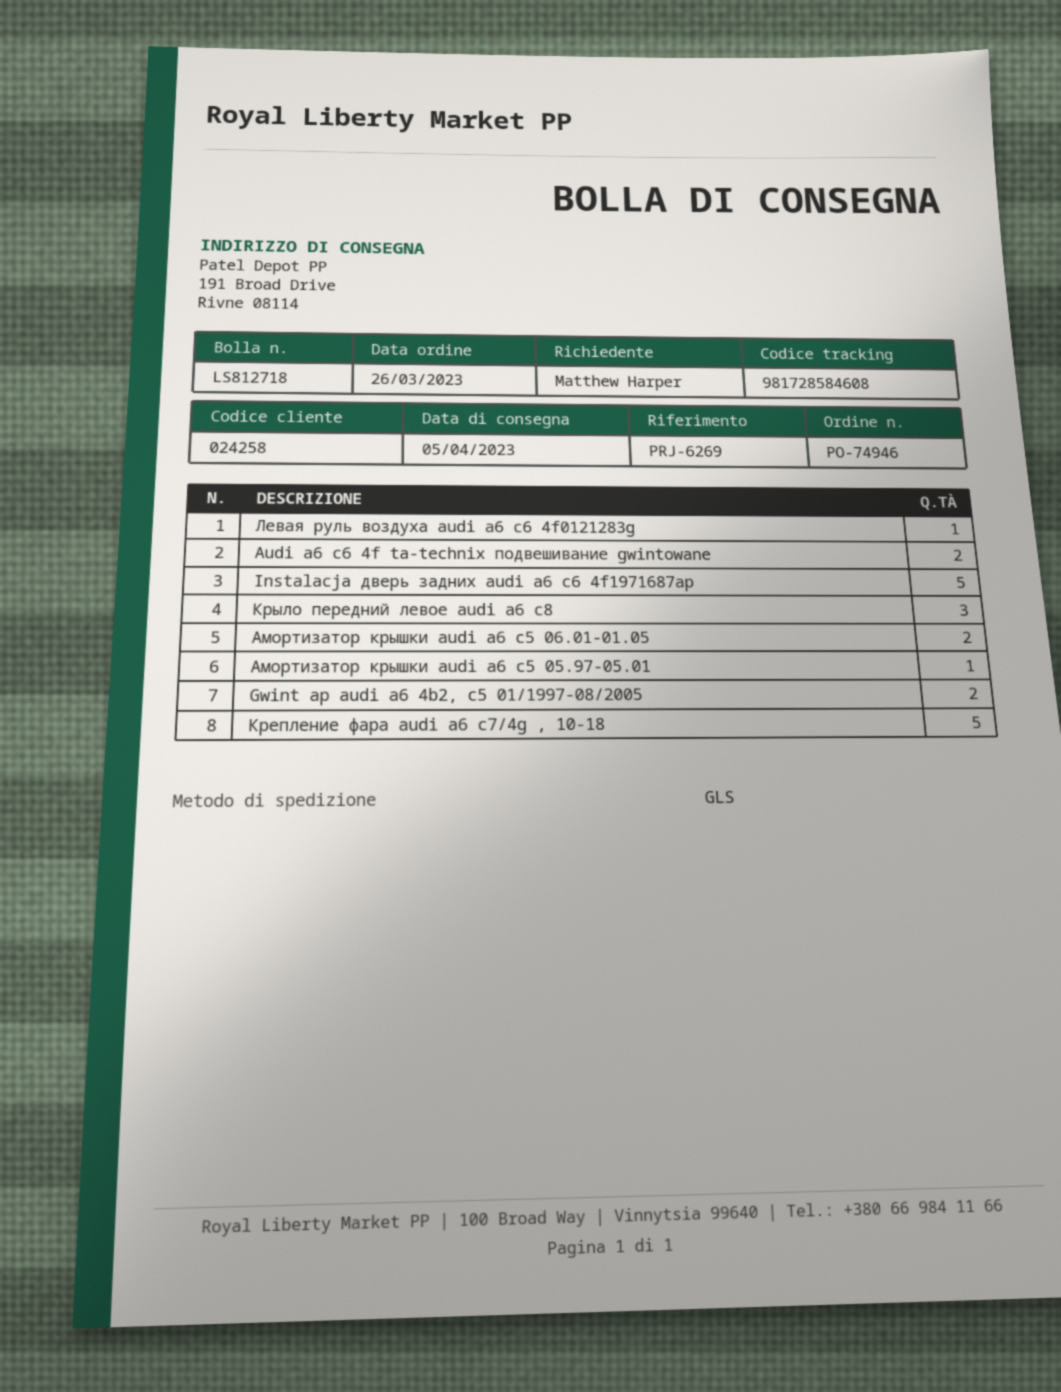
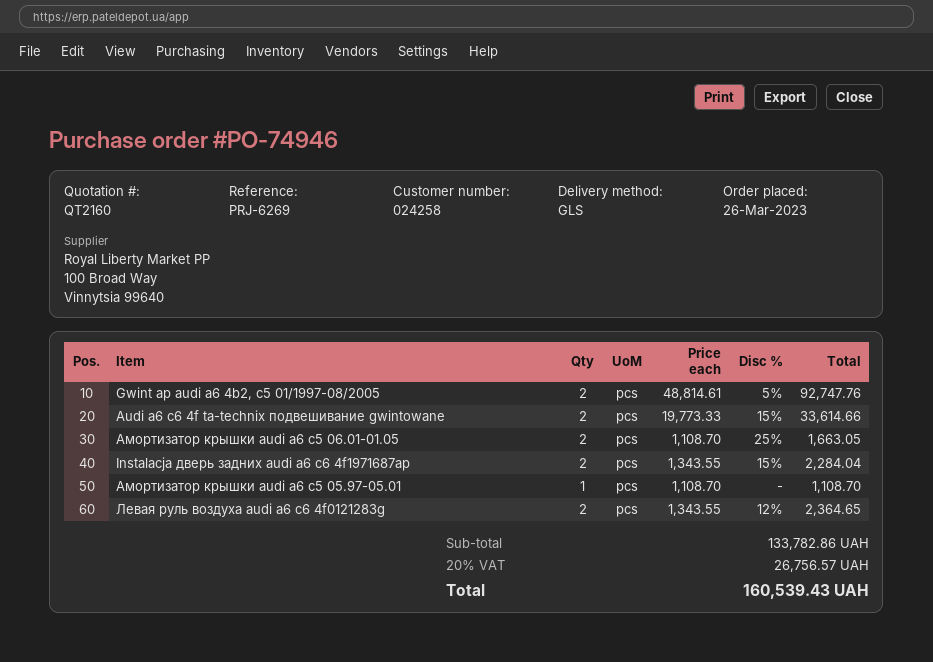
Левая руль воздуха audi a6 c6 4f0121283g: 1 -> 2
Instalacja дверь задних audi a6 c6 4f1971687ap: 5 -> 2
Крыло передний левое audi a6 c8: 3 -> none
Крепление фара audi a6 c7/4g , 10-18: 5 -> none

